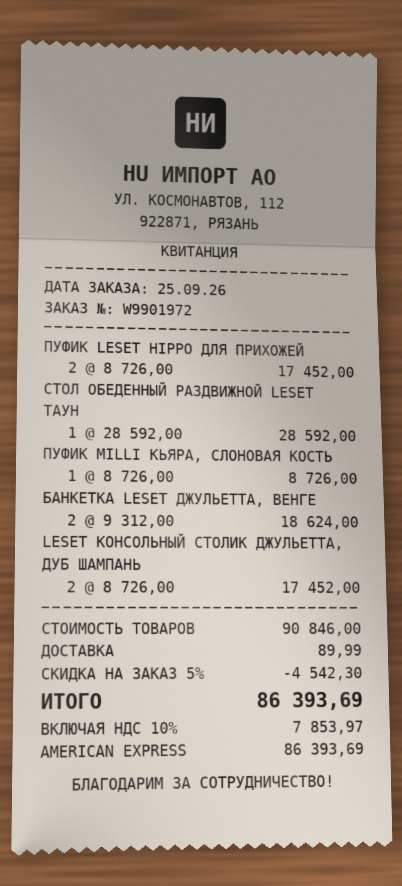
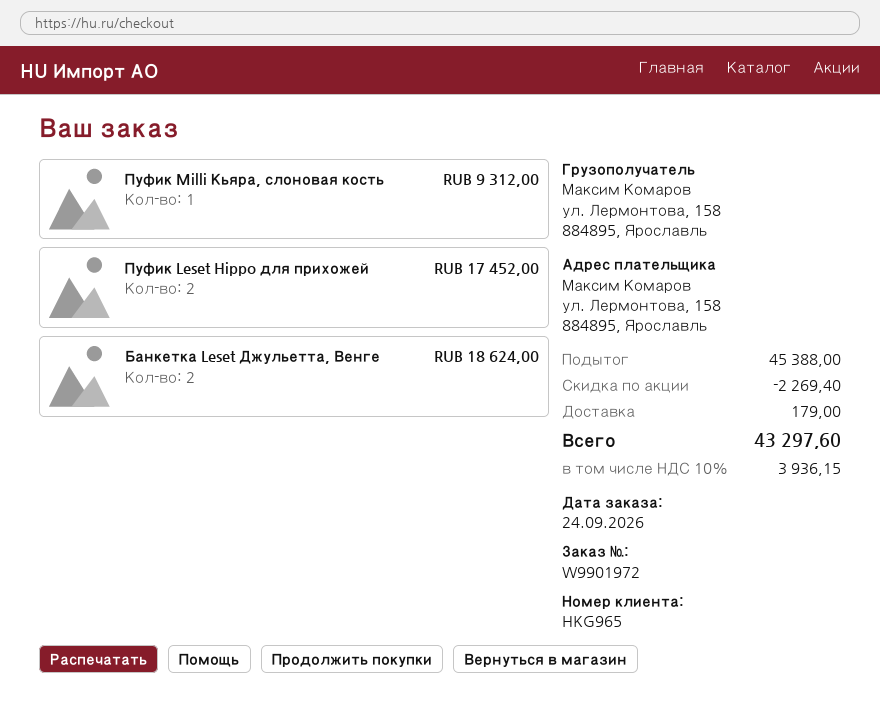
order date: 2026-09-25 -> 2026-09-24
СТОЛ ОБЕДЕННЫЙ РАЗДВИЖНОЙ LESET ТАУН: 1 for 28592.00 -> none
ПУФИК MILLI КЬЯРА, СЛОНОВАЯ КОСТЬ: 1 for 8726.00 -> 1 for 9312.00
LESET КОНСОЛЬНЫЙ СТОЛИК ДЖУЛЬЕТТА, ДУБ ШАМПАНЬ: 2 for 17452.00 -> none
subtotal: 90846.00 -> 45388.00
discount: 4542.30 -> 2269.40
shipping: 89.99 -> 179.00
tax: 10% = 7853.97 -> 10% = 3936.15
total: 86393.69 -> 43297.60

